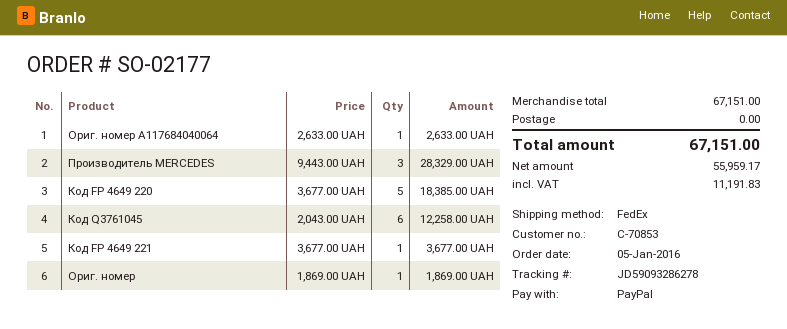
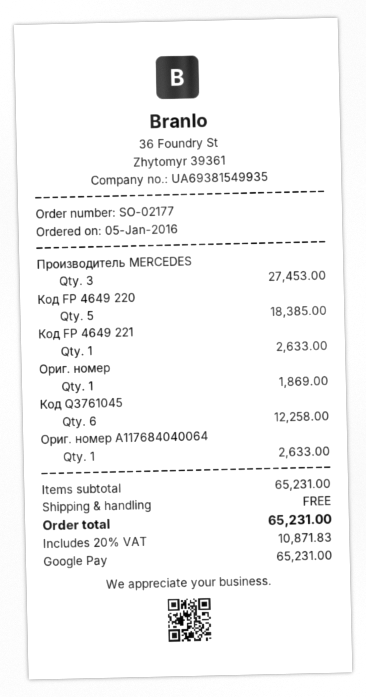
payment method: PayPal -> Google Pay
Производитель MERCEDES: 3 for 28329.00 -> 3 for 27453.00
Код FP 4649 221: 1 for 3677.00 -> 1 for 2633.00
subtotal: 67151.00 -> 65231.00
tax: 11191.83 -> 10871.83
total: 67151.00 -> 65231.00

